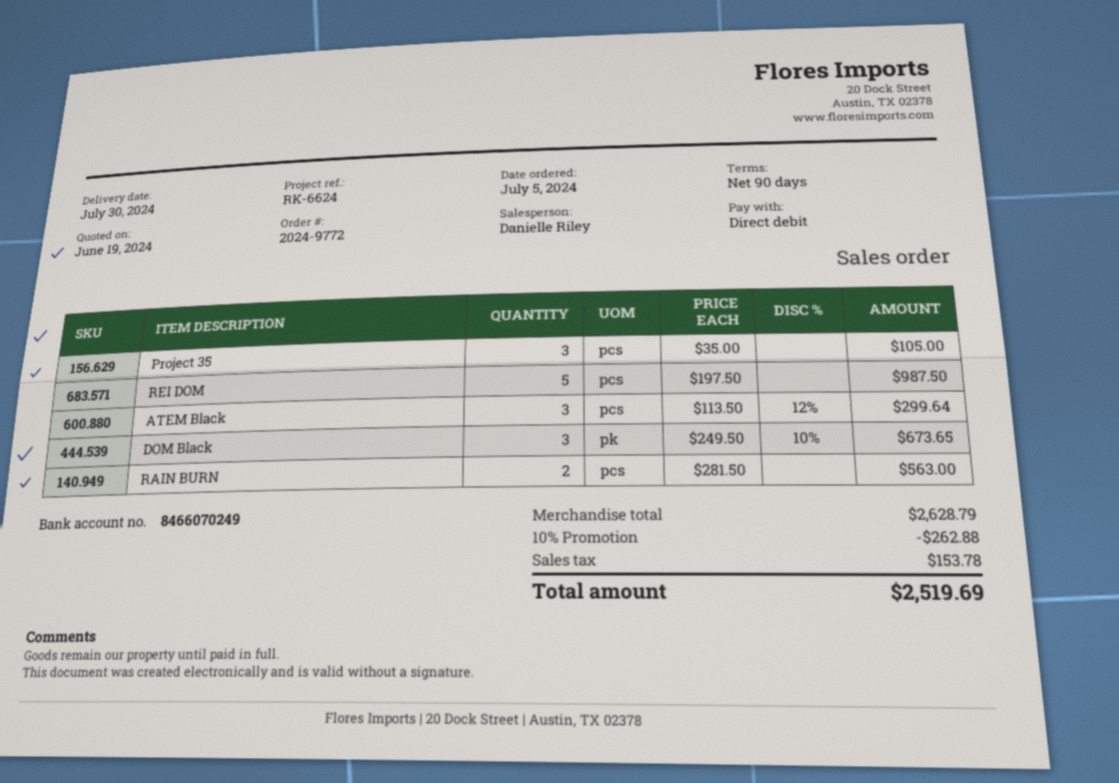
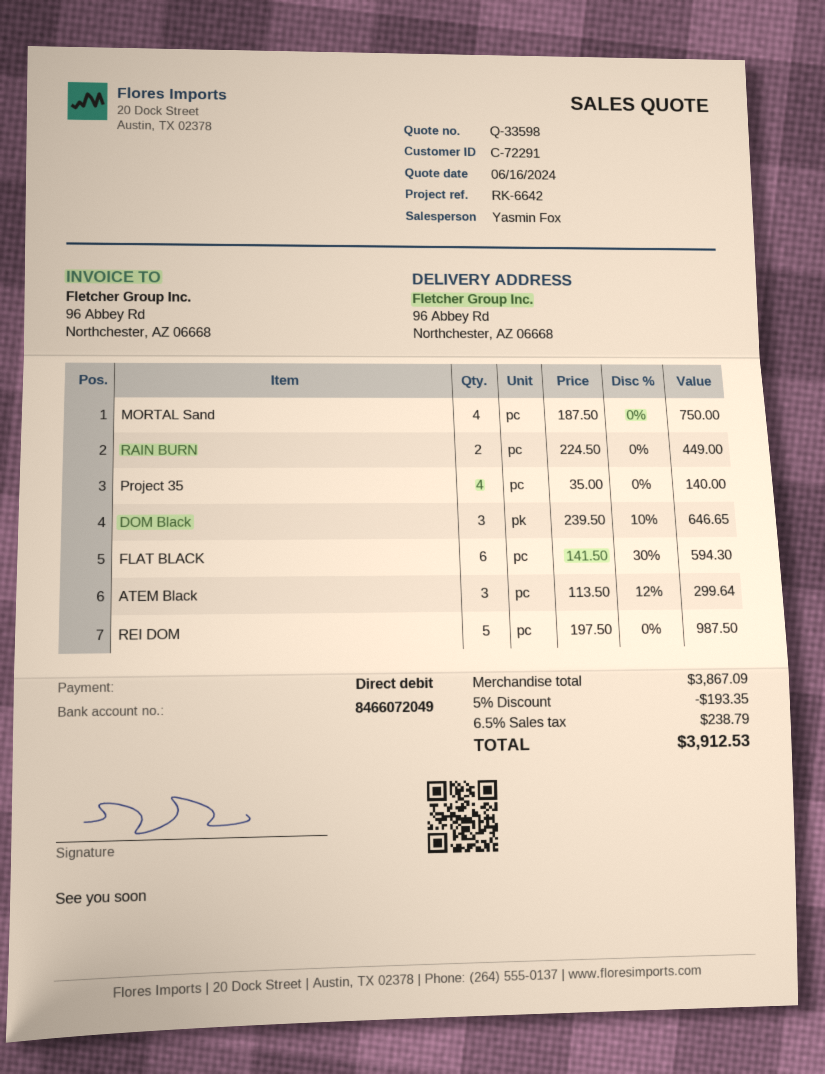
quote date: 2024-06-19 -> 2024-06-16
reference: RK-6624 -> RK-6642
sales rep: Danielle Riley -> Yasmin Fox
bank account: 8466070249 -> 8466072049
Project 35: 3 x 35.00 = 105.00 -> 4 x 35.00 = 140.00
DOM Black: 3 x 249.50 - 10% = 673.65 -> 3 x 239.50 - 10% = 646.65
RAIN BURN: 2 x 281.50 = 563.00 -> 2 x 224.50 = 449.00
MORTAL Sand: none -> 4 x 187.50 = 750.00
FLAT BLACK: none -> 6 x 141.50 - 30% = 594.30
subtotal: 2628.79 -> 3867.09
discount: 10% = 262.88 -> 5% = 193.35
tax: 153.78 -> 238.79
total: 2519.69 -> 3912.53

